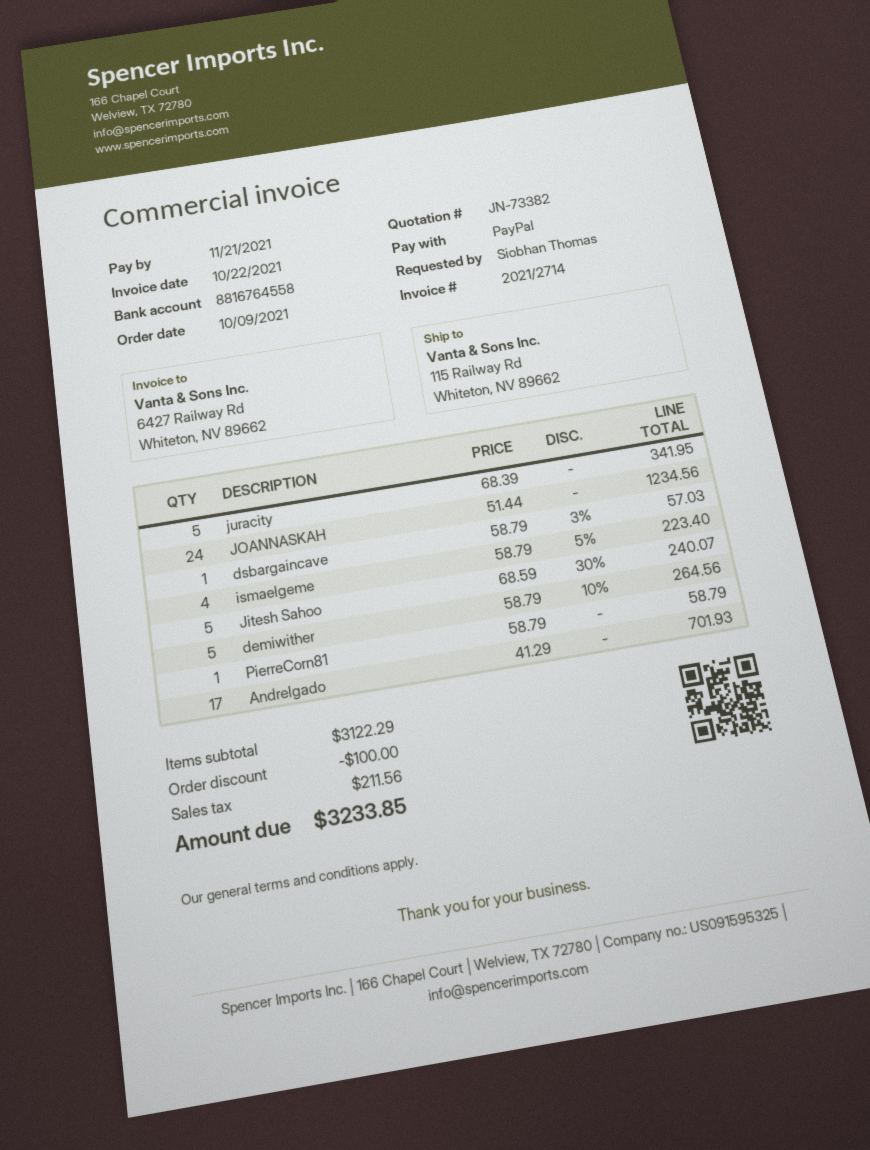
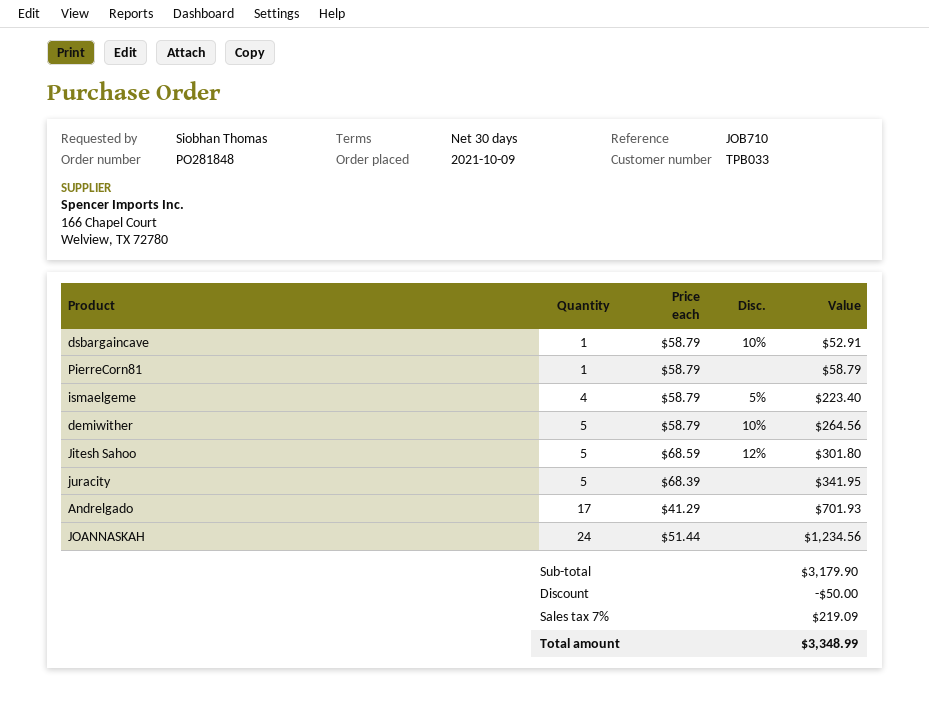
dsbargaincave: 1 x 58.79 - 3% = 57.03 -> 1 x 58.79 - 10% = 52.91
Jitesh Sahoo: 5 x 68.59 - 30% = 240.07 -> 5 x 68.59 - 12% = 301.80
subtotal: 3122.29 -> 3179.90
discount: 100.00 -> 50.00
tax: 211.56 -> 219.09
total: 3233.85 -> 3348.99

